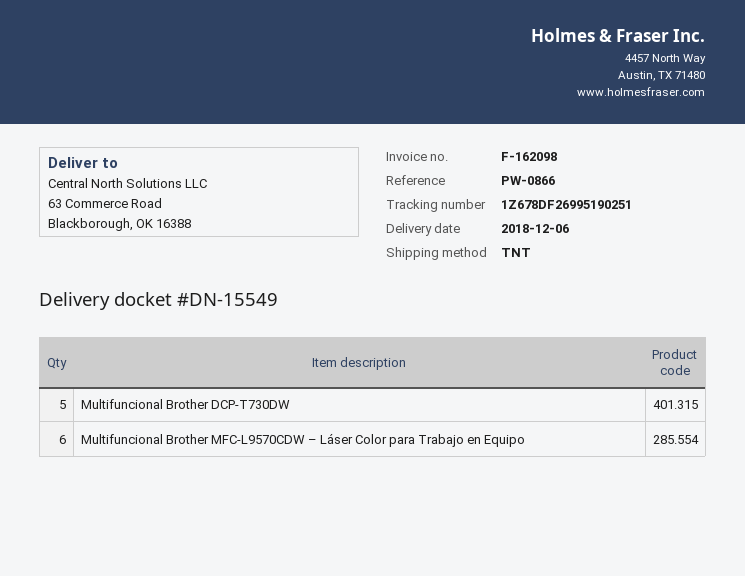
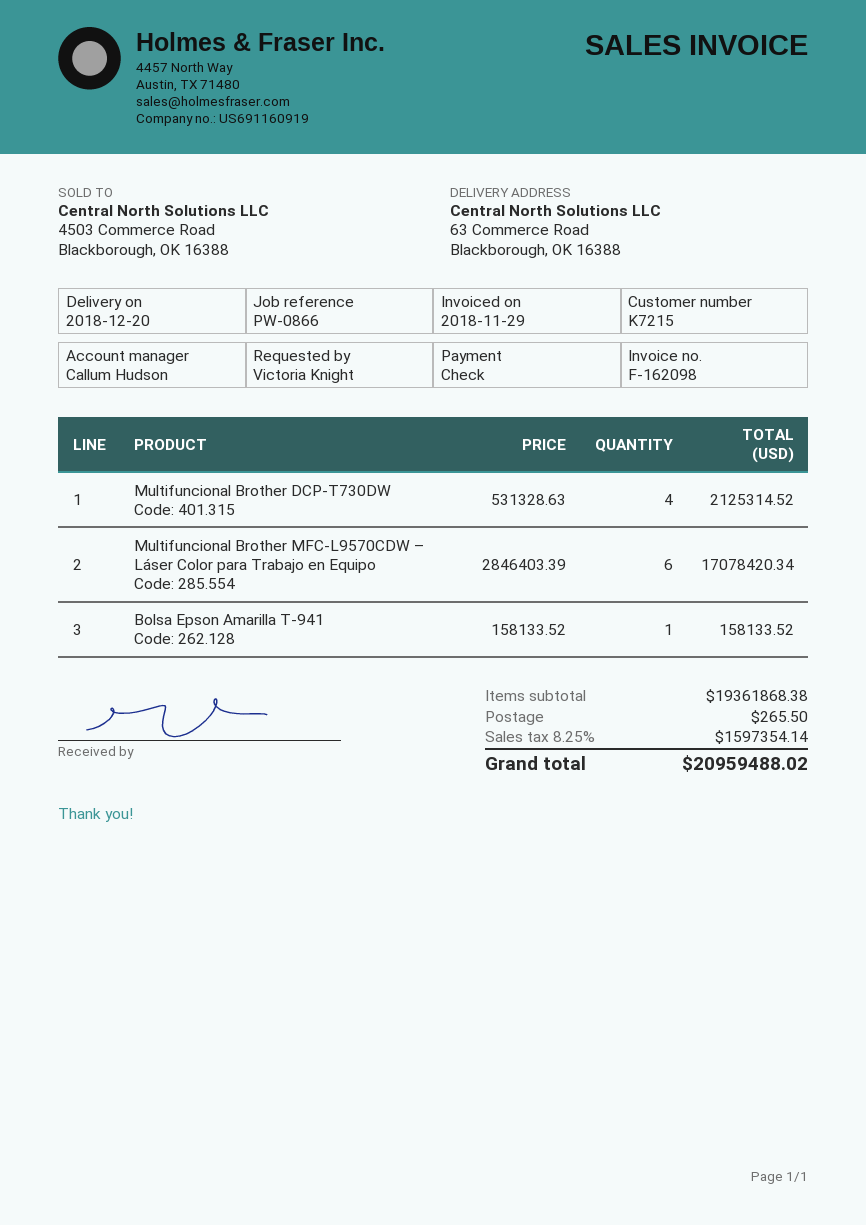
delivery date: 2018-12-06 -> 2018-12-20
Multifuncional Brother DCP-T730DW: 5 -> 4
Bolsa Epson Amarilla T-941: none -> 1

